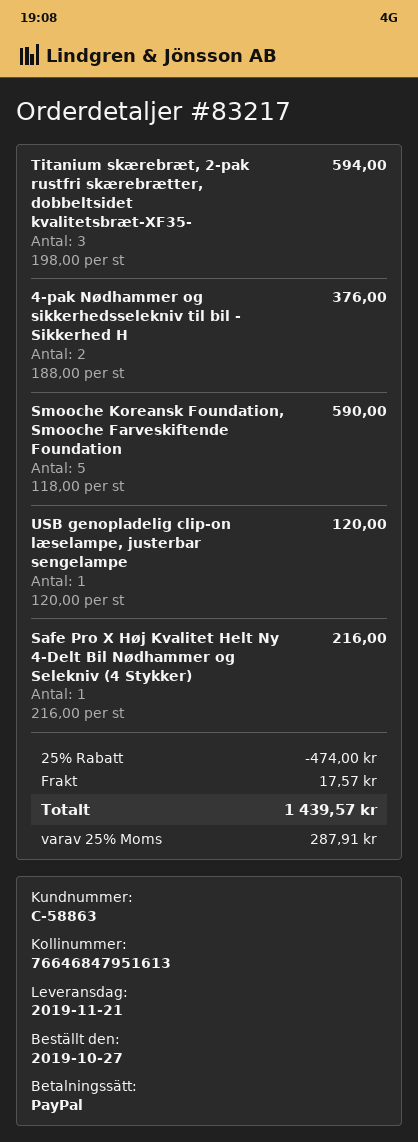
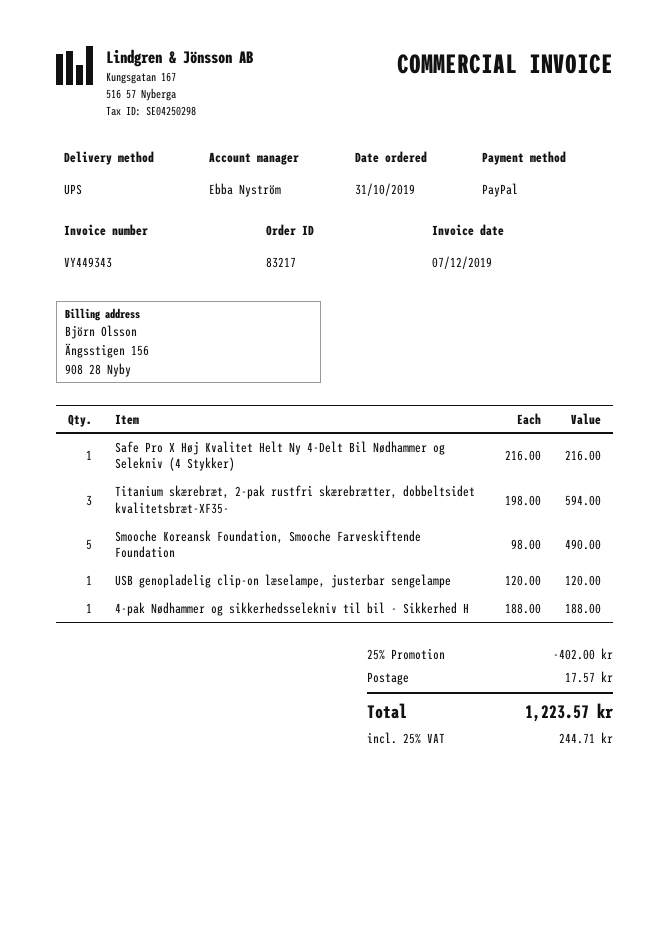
order date: 2019-10-27 -> 2019-10-31
4-pak Nødhammer og sikkerhedsselekniv til bil - Sikkerhed H: 2 x 188.00 = 376.00 -> 1 x 188.00 = 188.00
Smooche Koreansk Foundation, Smooche Farveskiftende Foundation: 5 x 118.00 = 590.00 -> 5 x 98.00 = 490.00
discount: 25% = 474.00 -> 25% = 402.00
tax: 25% = 287.91 -> 25% = 244.71
total: 1439.57 -> 1223.57

